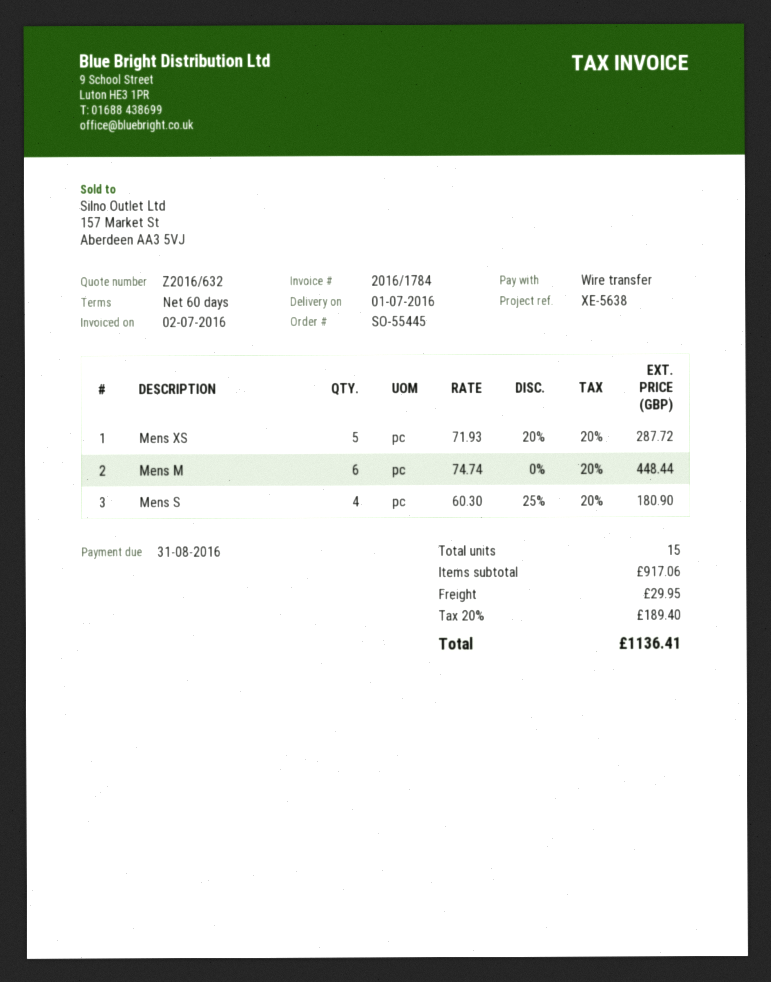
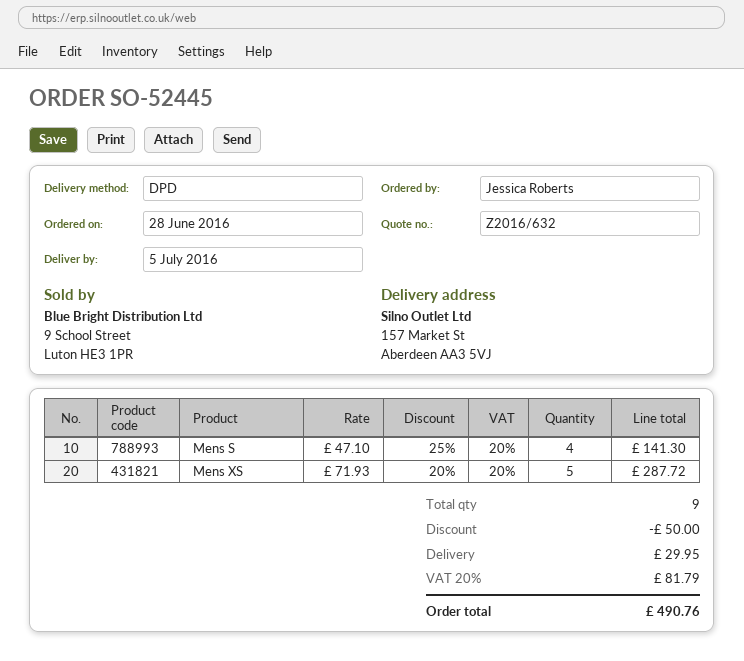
order number: SO-55445 -> SO-52445
delivery date: 2016-07-01 -> 2016-07-05
Mens M: 6 x 74.74 = 448.44 -> none
Mens S: 4 x 60.30 - 25% = 180.90 -> 4 x 47.10 - 25% = 141.30
total quantity: 15 -> 9
discount: none -> 50.00
tax: 20% = 189.40 -> 20% = 81.79
total: 1136.41 -> 490.76

